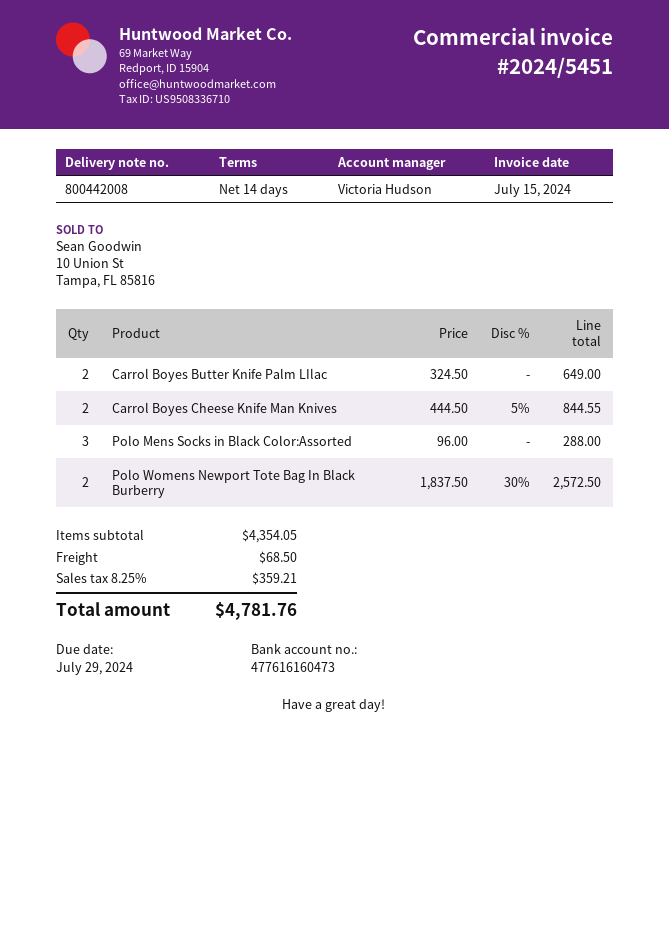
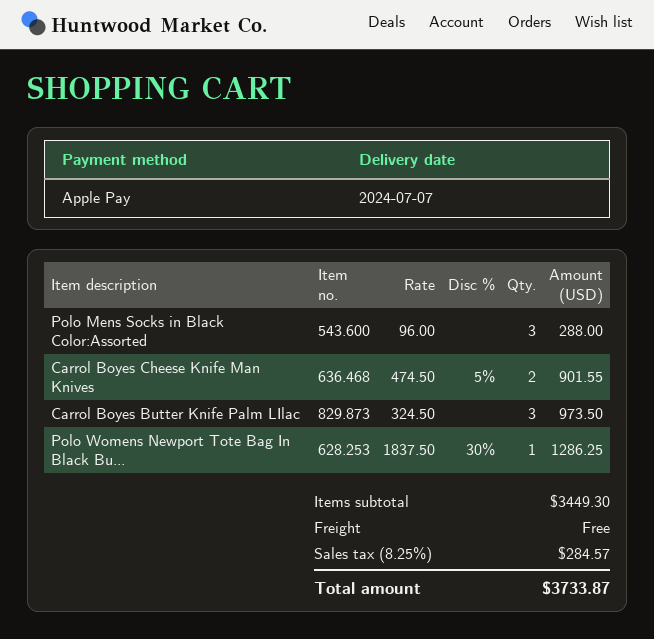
Carrol Boyes Butter Knife Palm LIlac: 2 x 324.50 = 649.00 -> 3 x 324.50 = 973.50
Carrol Boyes Cheese Knife Man Knives: 2 x 444.50 - 5% = 844.55 -> 2 x 474.50 - 5% = 901.55
Polo Womens Newport Tote Bag In Black Burberry: 2 x 1837.50 - 30% = 2572.50 -> 1 x 1837.50 - 30% = 1286.25
subtotal: 4354.05 -> 3449.30
shipping: 68.50 -> 0.00
tax: 8.25% = 359.21 -> 8.25% = 284.57
total: 4781.76 -> 3733.87

